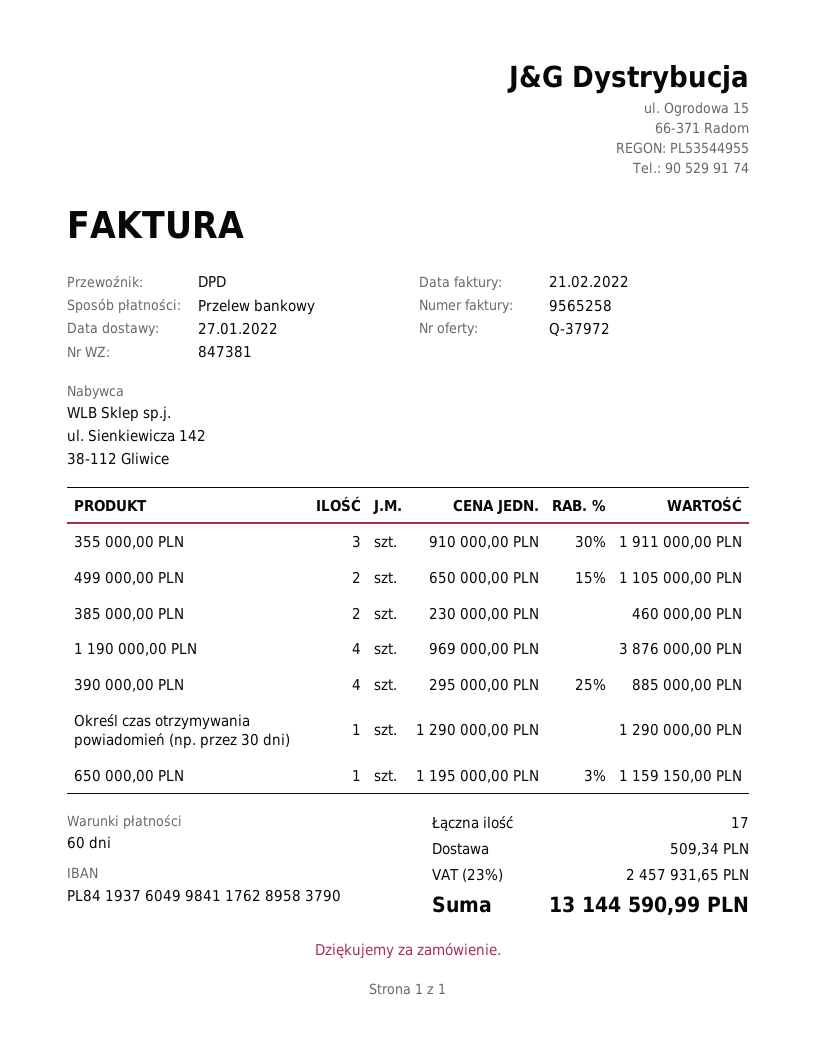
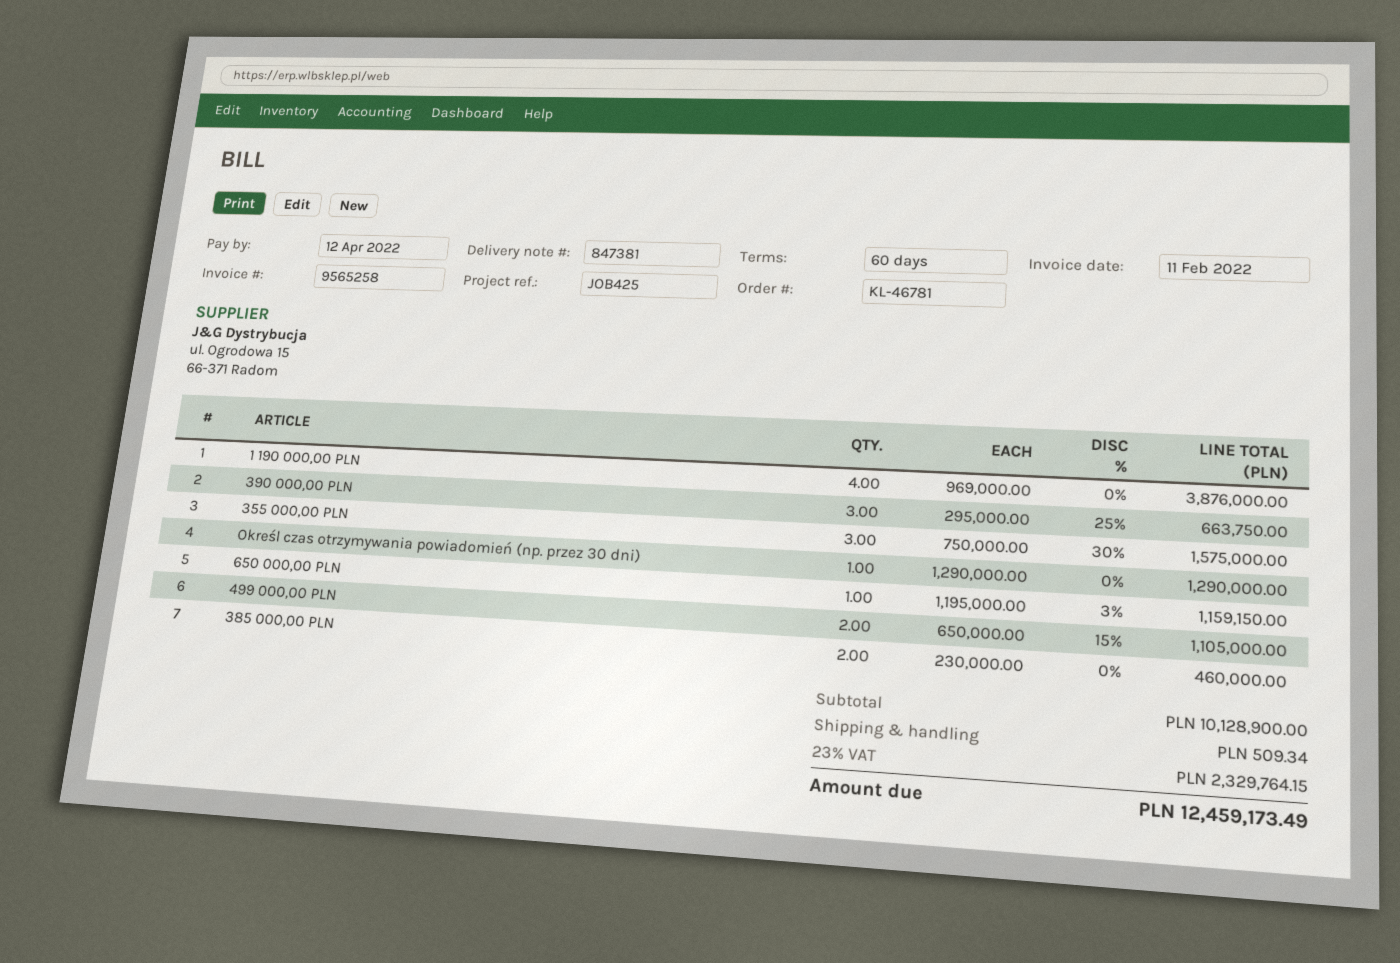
invoice date: 2022-02-21 -> 2022-02-11
355 000,00 PLN: 3 x 910000.00 - 30% = 1911000.00 -> 3 x 750000.00 - 30% = 1575000.00
390 000,00 PLN: 4 x 295000.00 - 25% = 885000.00 -> 3 x 295000.00 - 25% = 663750.00
tax: 23% = 2457931.65 -> 23% = 2329764.15
total: 13144590.99 -> 12459173.49

